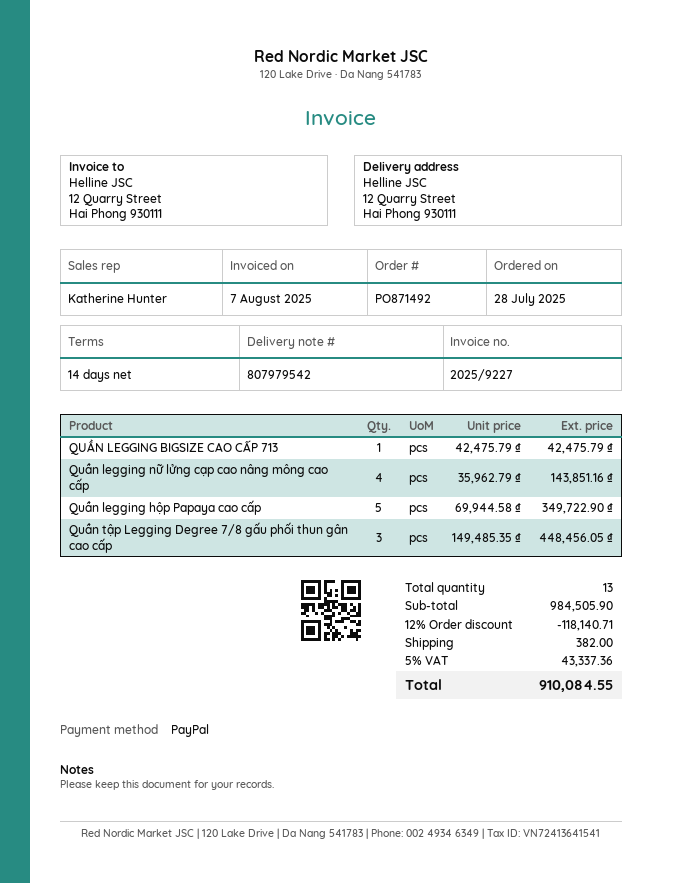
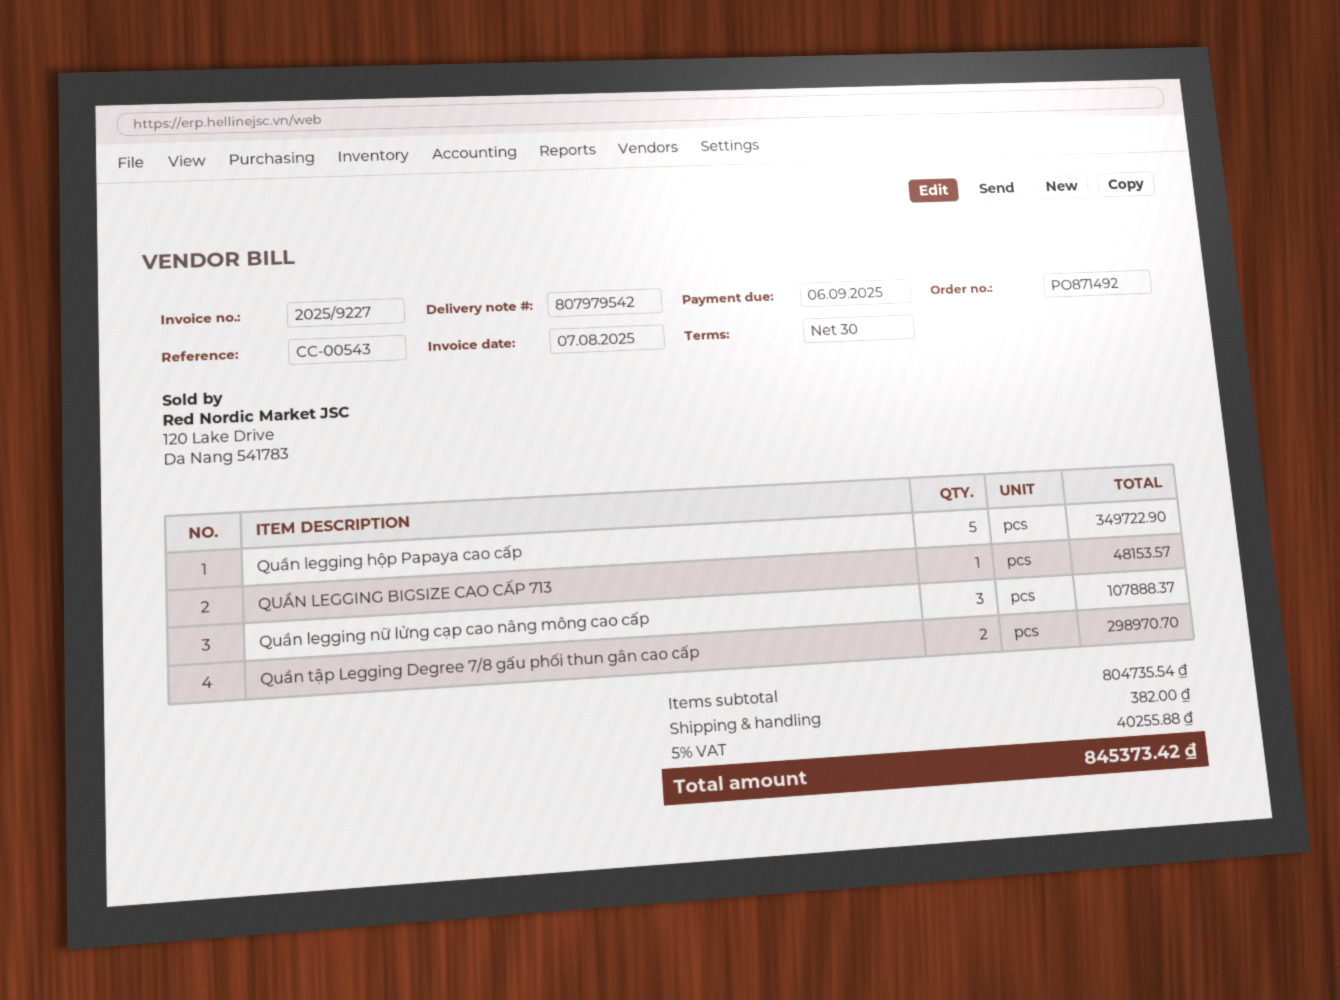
payment terms: 14 days -> 30 days
QUẦN LEGGING BIGSIZE CAO CẤP 713: 1 for 42475.79 -> 1 for 48153.57
Quần legging nữ lửng cạp cao nâng mông cao cấp: 4 for 143851.16 -> 3 for 107888.37
Quần tập Legging Degree 7/8 gấu phối thun gân cao cấp: 3 for 448456.05 -> 2 for 298970.70
subtotal: 984505.90 -> 804735.54
discount: 12% = 118140.71 -> none
tax: 5% = 43337.36 -> 5% = 40255.88
total: 910084.55 -> 845373.42

